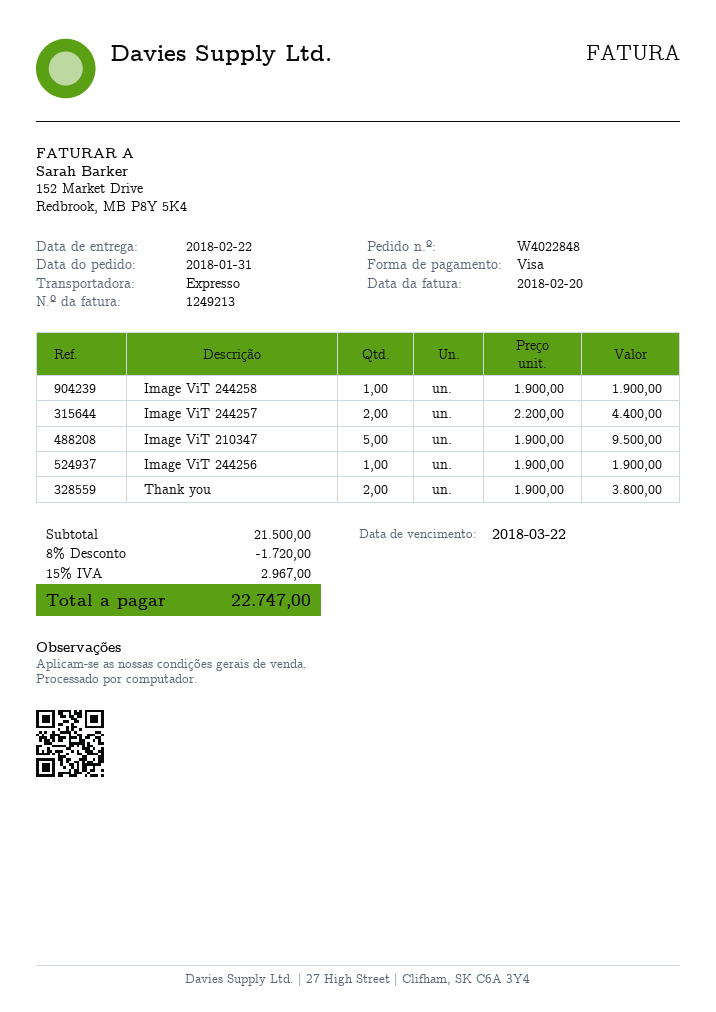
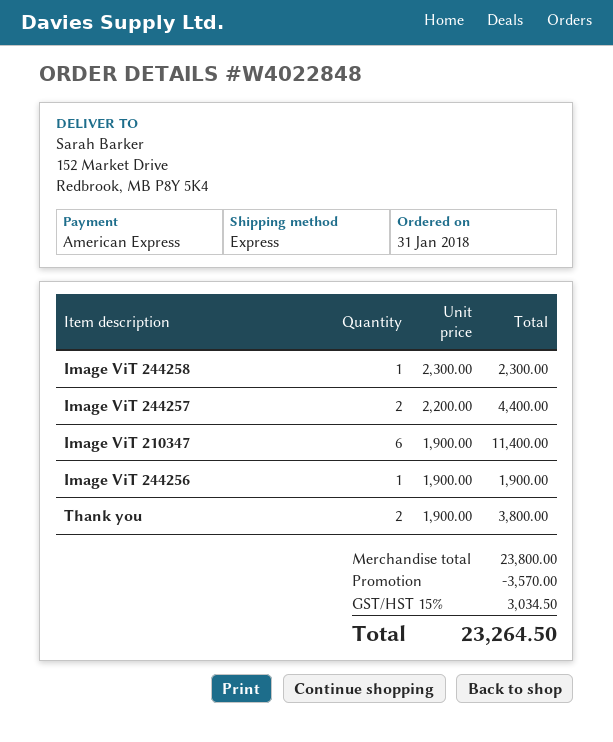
payment method: Visa -> American Express
Image ViT 244258: 1 x 1900.00 = 1900.00 -> 1 x 2300.00 = 2300.00
Image ViT 210347: 5 x 1900.00 = 9500.00 -> 6 x 1900.00 = 11400.00
subtotal: 21500.00 -> 23800.00
discount: 1720.00 -> 3570.00
tax: 15% = 2967.00 -> 15% = 3034.50
total: 22747.00 -> 23264.50

